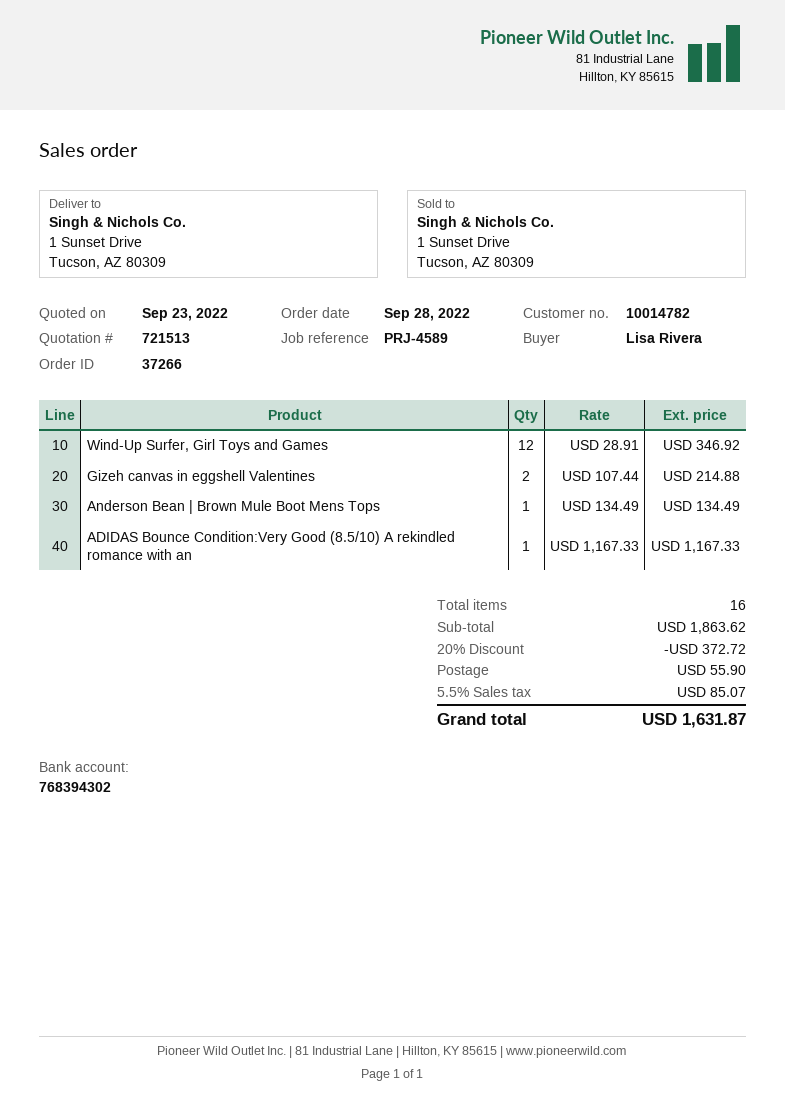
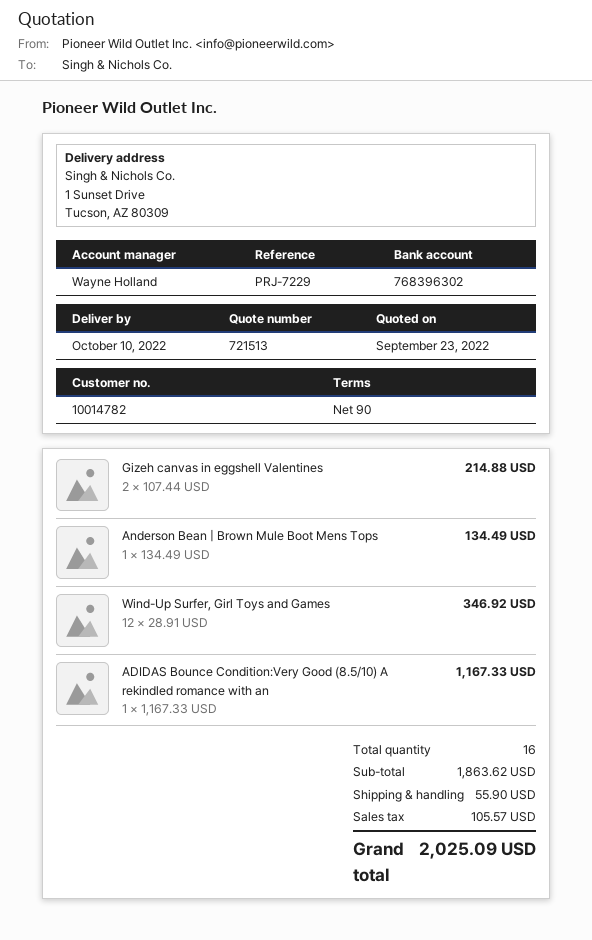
reference: PRJ-4589 -> PRJ-7229
bank account: 768394302 -> 768396302
discount: 20% = 372.72 -> none
tax: 85.07 -> 105.57
total: 1631.87 -> 2025.09

